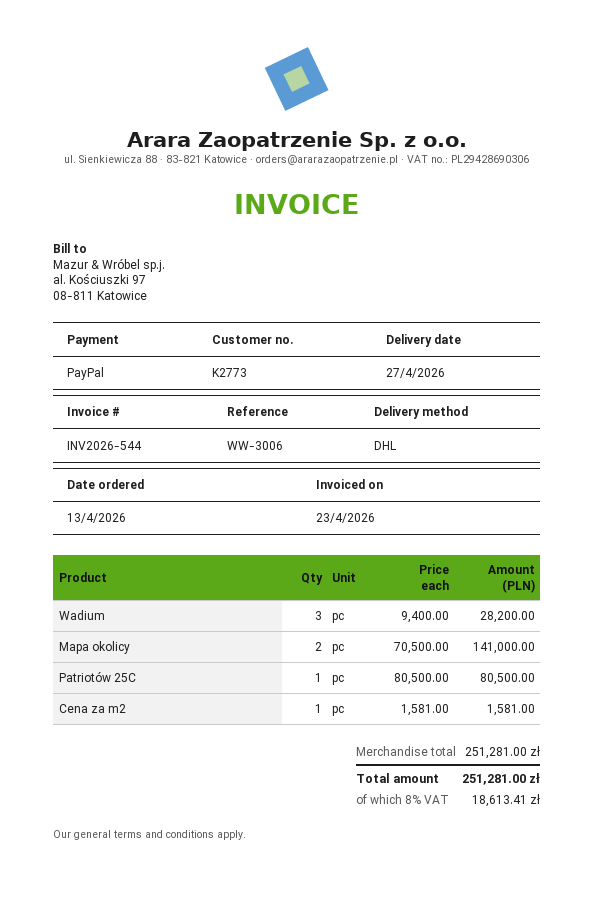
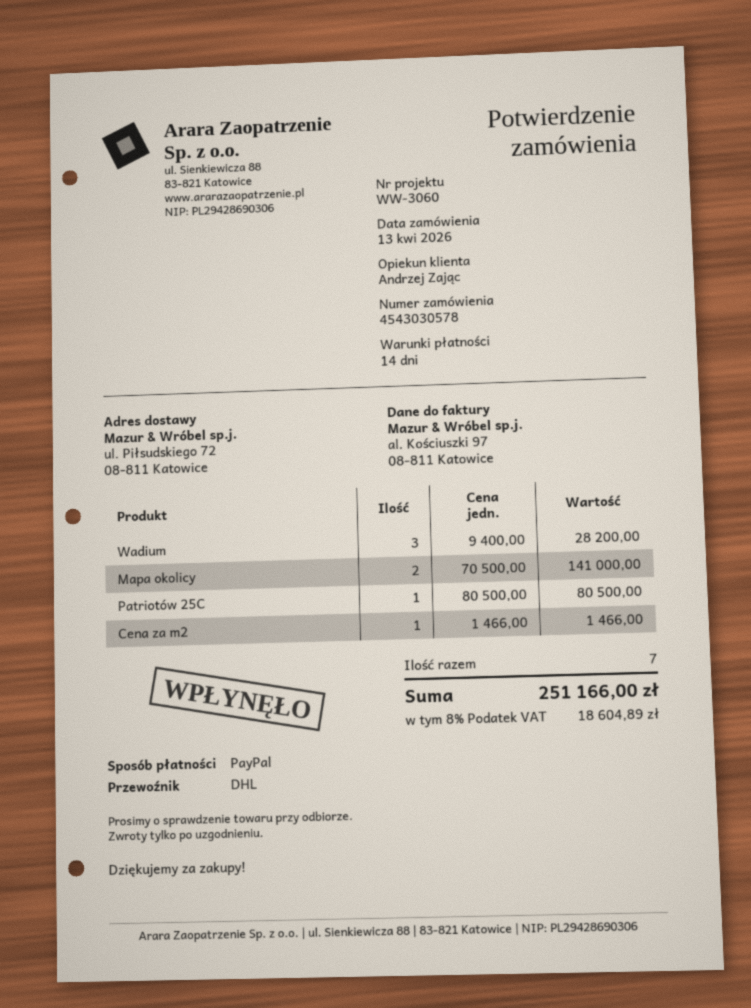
reference: WW-3006 -> WW-3060
Cena za m2: 1 x 1581.00 = 1581.00 -> 1 x 1466.00 = 1466.00
tax: 8% = 18613.41 -> 8% = 18604.89
total: 251281.00 -> 251166.00

